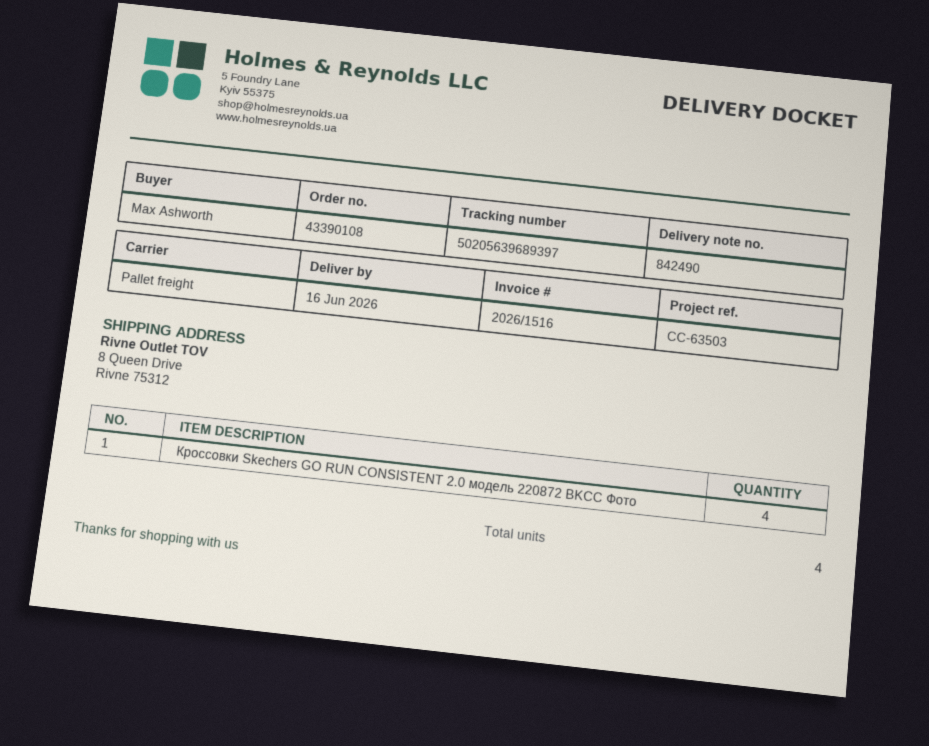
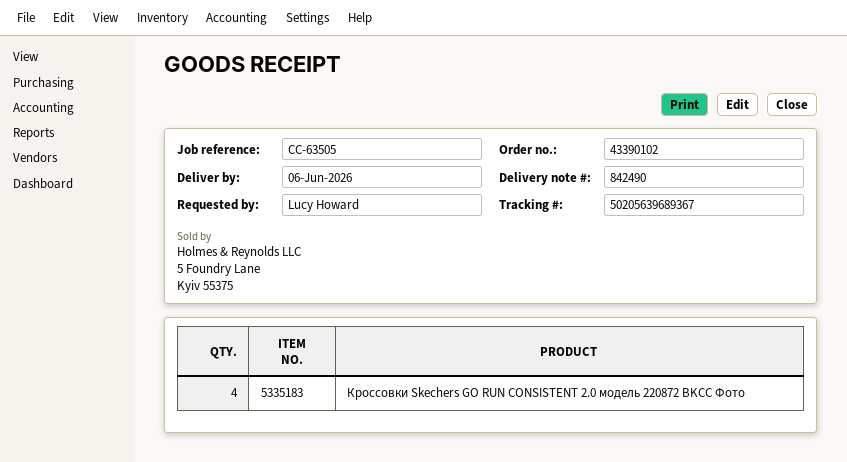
order number: 43390108 -> 43390102
delivery date: 2026-06-16 -> 2026-06-06
reference: CC-63503 -> CC-63505
ordered by: Max Ashworth -> Lucy Howard
tracking number: 50205639689397 -> 50205639689367

